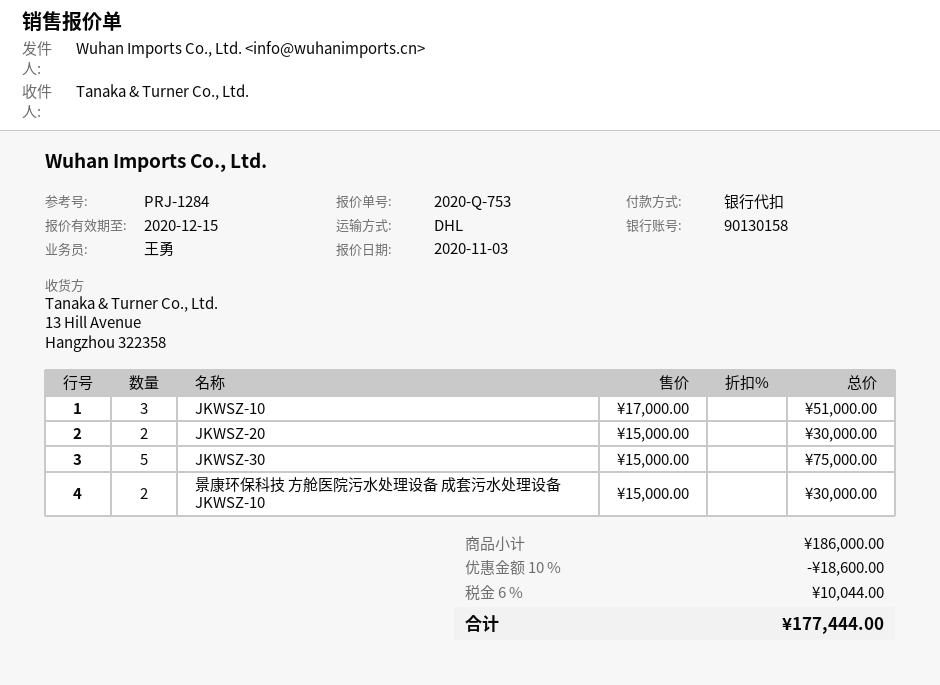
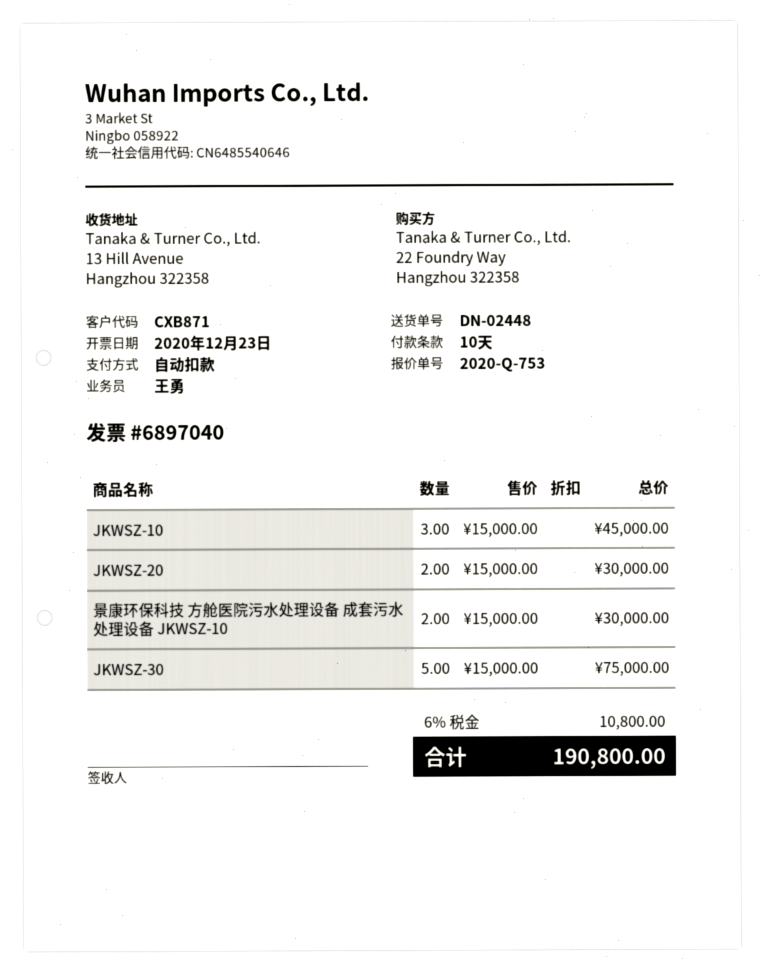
JKWSZ-10: 3 x 17000.00 = 51000.00 -> 3 x 15000.00 = 45000.00
discount: 10% = 18600.00 -> none
tax: 6% = 10044.00 -> 6% = 10800.00
total: 177444.00 -> 190800.00

